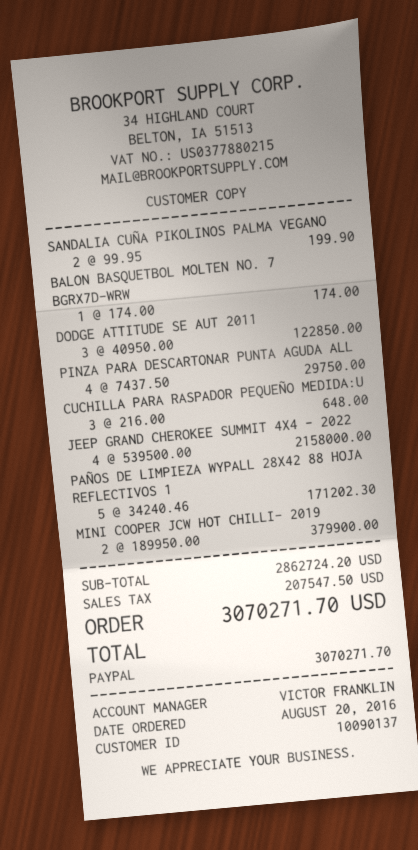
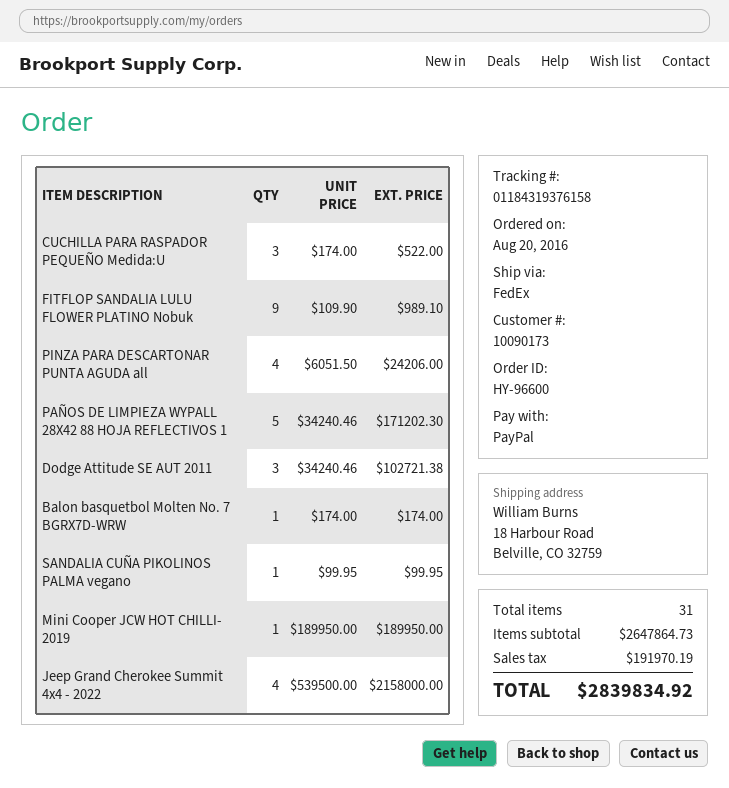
customer number: 10090137 -> 10090173
SANDALIA CUÑA PIKOLINOS PALMA VEGANO: 2 x 99.95 = 199.90 -> 1 x 99.95 = 99.95
DODGE ATTITUDE SE AUT 2011: 3 x 40950.00 = 122850.00 -> 3 x 34240.46 = 102721.38
PINZA PARA DESCARTONAR PUNTA AGUDA ALL: 4 x 7437.50 = 29750.00 -> 4 x 6051.50 = 24206.00
CUCHILLA PARA RASPADOR PEQUEÑO MEDIDA:U: 3 x 216.00 = 648.00 -> 3 x 174.00 = 522.00
MINI COOPER JCW HOT CHILLI- 2019: 2 x 189950.00 = 379900.00 -> 1 x 189950.00 = 189950.00
FITFLOP SANDALIA LULU FLOWER PLATINO Nobuk: none -> 9 x 109.90 = 989.10
subtotal: 2862724.20 -> 2647864.73
tax: 207547.50 -> 191970.19
total: 3070271.70 -> 2839834.92

